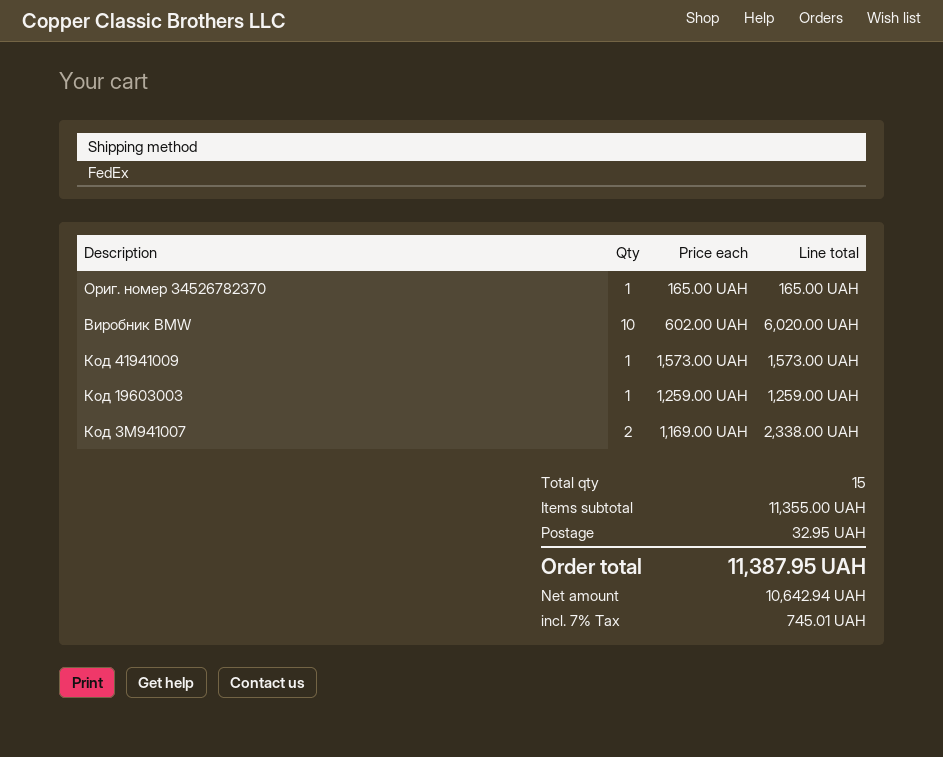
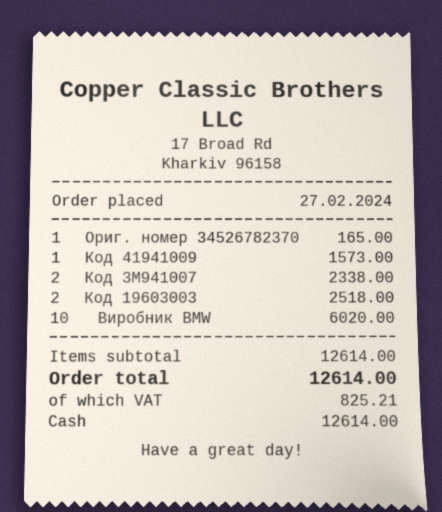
Код 19603003: 1 for 1259.00 -> 2 for 2518.00
subtotal: 11355.00 -> 12614.00
shipping: 32.95 -> none
tax: 745.01 -> 825.21
total: 11387.95 -> 12614.00

